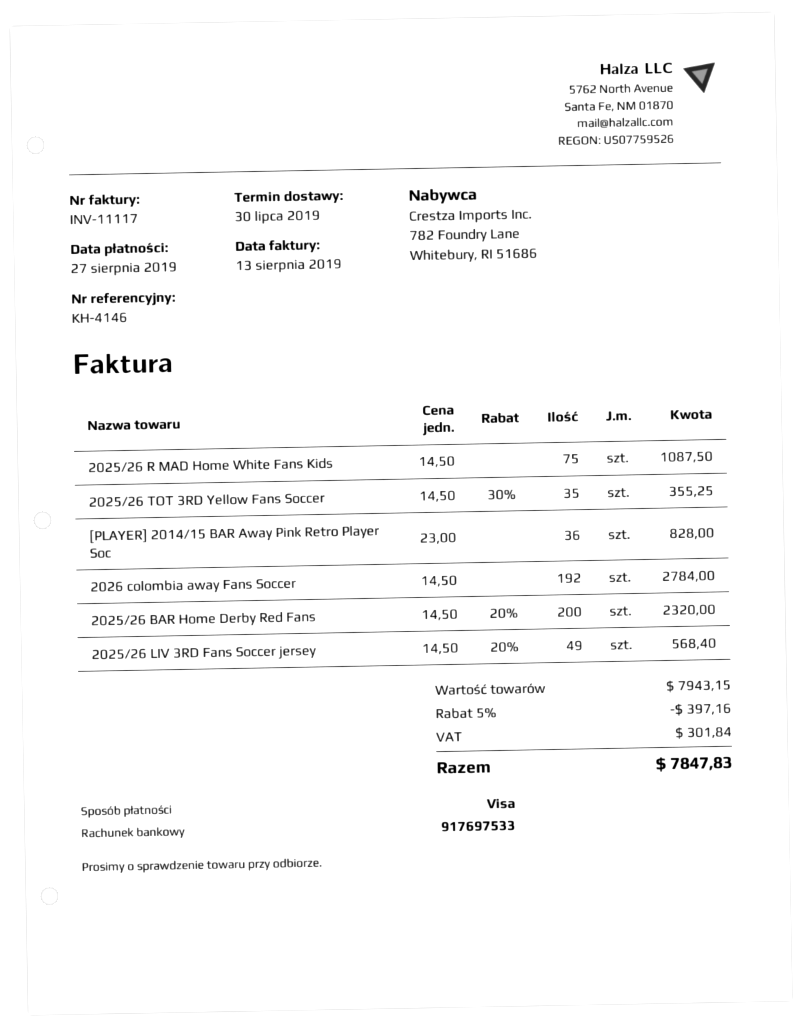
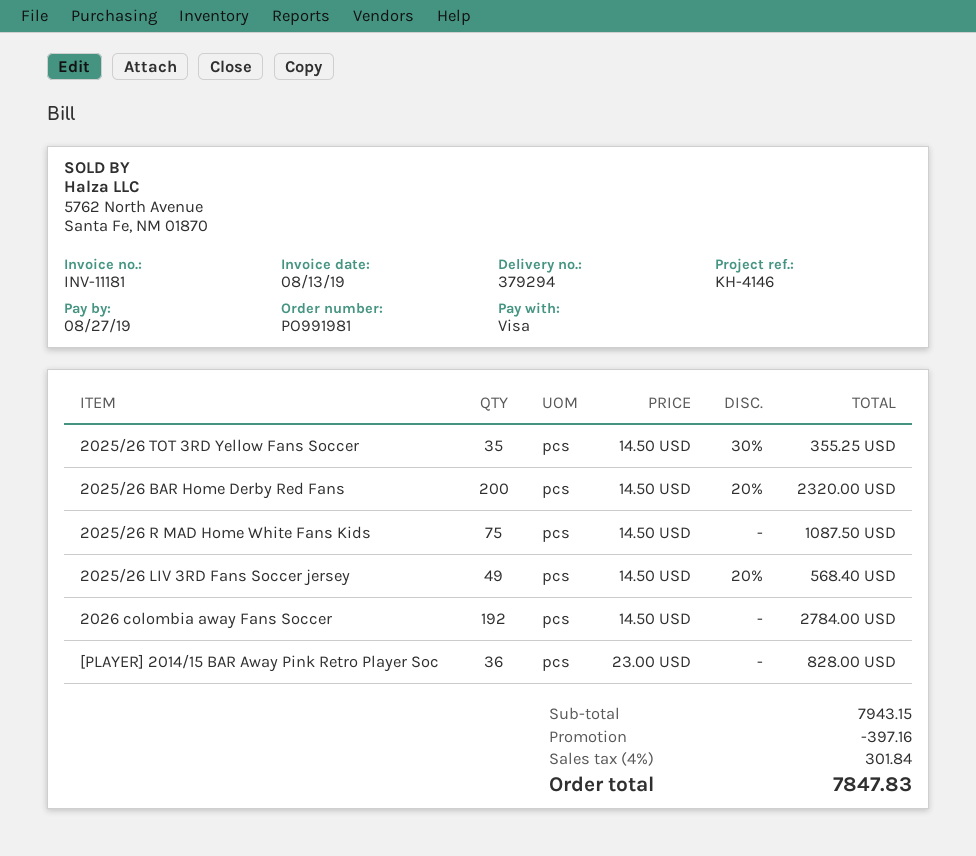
invoice number: INV-11117 -> INV-11181

